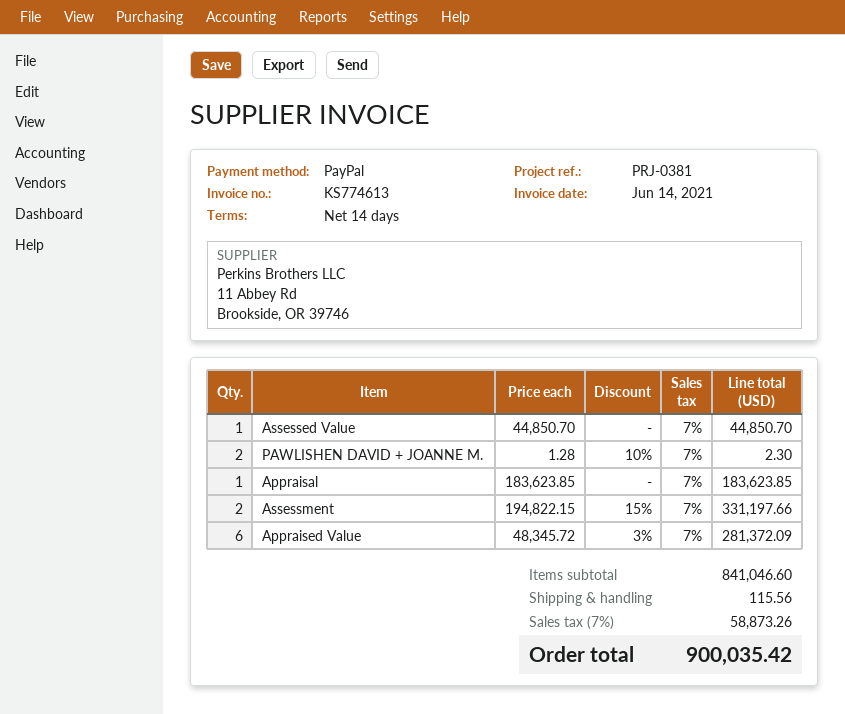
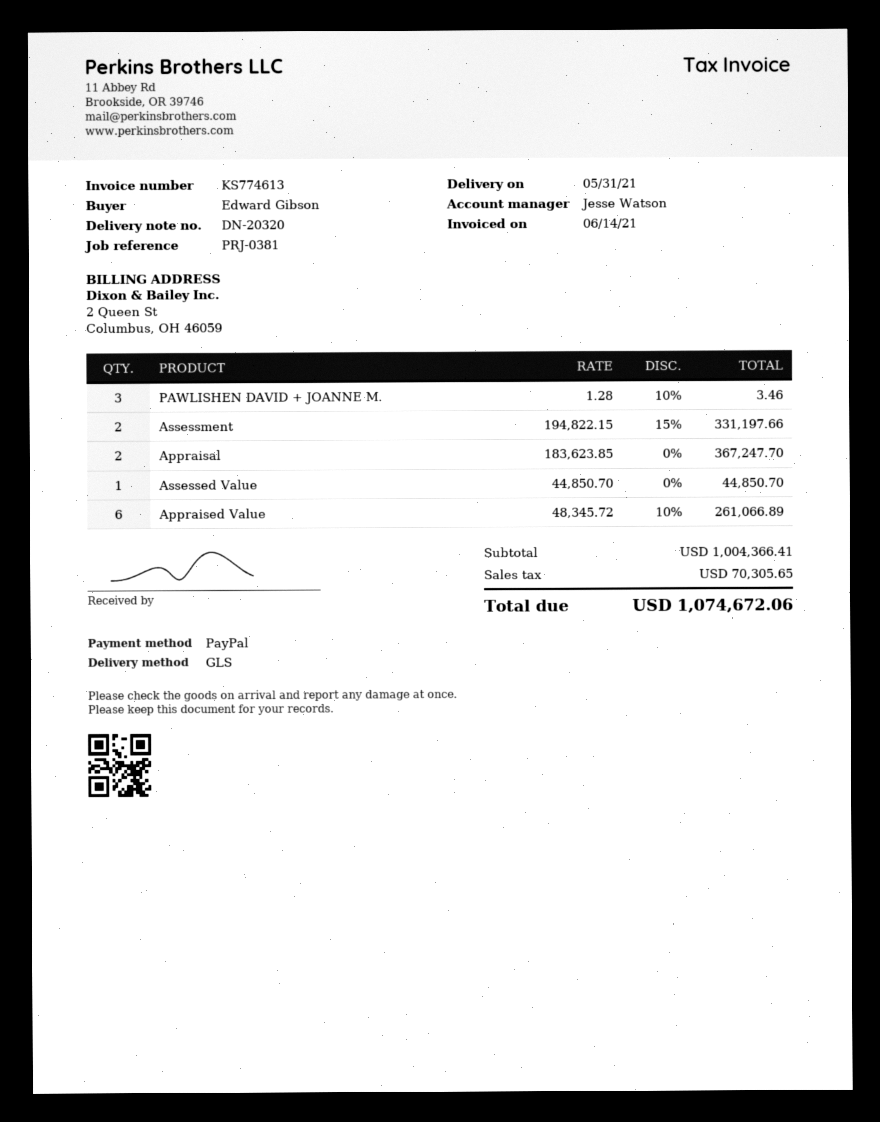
PAWLISHEN DAVID + JOANNE M.: 2 x 1.28 - 10% = 2.30 -> 3 x 1.28 - 10% = 3.46
Appraisal: 1 x 183623.85 = 183623.85 -> 2 x 183623.85 = 367247.70
Appraised Value: 6 x 48345.72 - 3% = 281372.09 -> 6 x 48345.72 - 10% = 261066.89
subtotal: 841046.60 -> 1004366.41
shipping: 115.56 -> none
tax: 58873.26 -> 70305.65
total: 900035.42 -> 1074672.06

